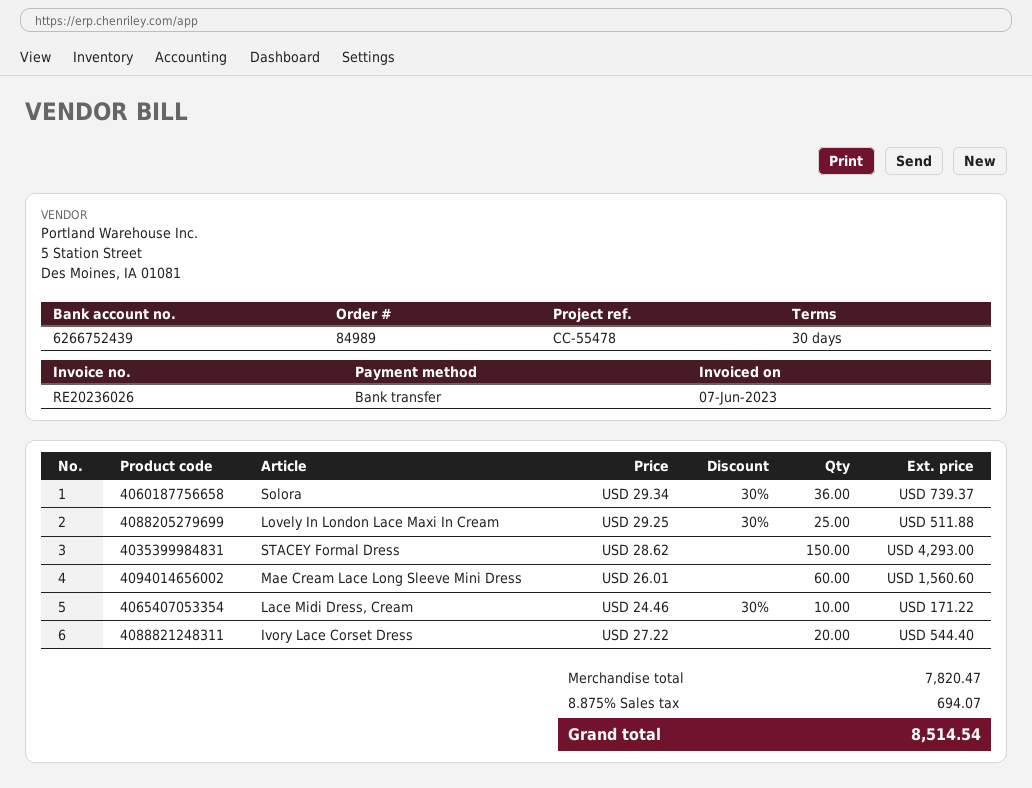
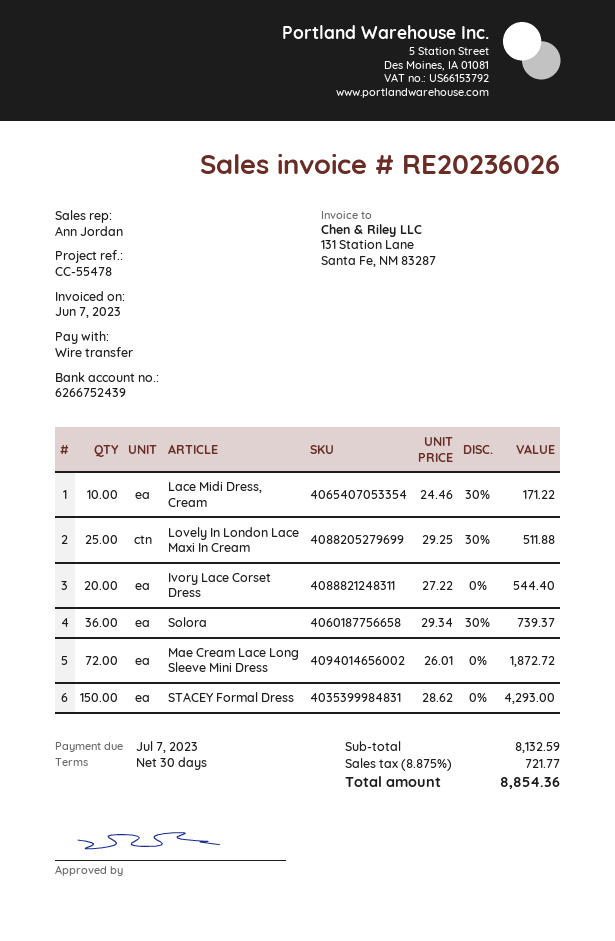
Mae Cream Lace Long Sleeve Mini Dress: 60 x 26.01 = 1560.60 -> 72 x 26.01 = 1872.72
subtotal: 7820.47 -> 8132.59
tax: 8.875% = 694.07 -> 8.875% = 721.77
total: 8514.54 -> 8854.36

